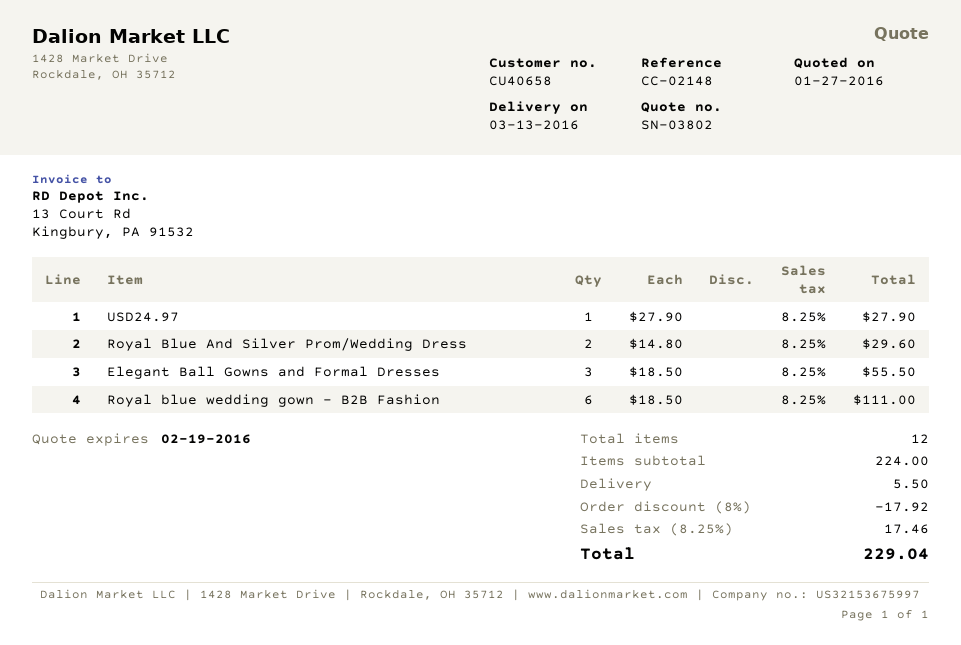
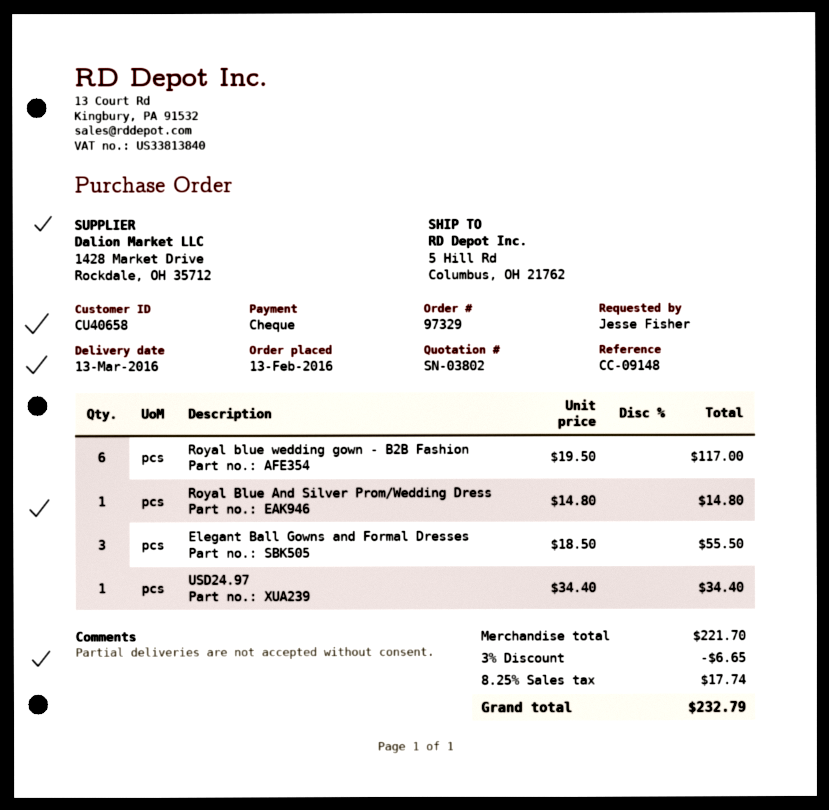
reference: CC-02148 -> CC-09148
USD24.97: 1 x 27.90 = 27.90 -> 1 x 34.40 = 34.40
Royal Blue And Silver Prom/Wedding Dress: 2 x 14.80 = 29.60 -> 1 x 14.80 = 14.80
Royal blue wedding gown - B2B Fashion: 6 x 18.50 = 111.00 -> 6 x 19.50 = 117.00
subtotal: 224.00 -> 221.70
discount: 8% = 17.92 -> 3% = 6.65
shipping: 5.50 -> none
tax: 8.25% = 17.46 -> 8.25% = 17.74
total: 229.04 -> 232.79

